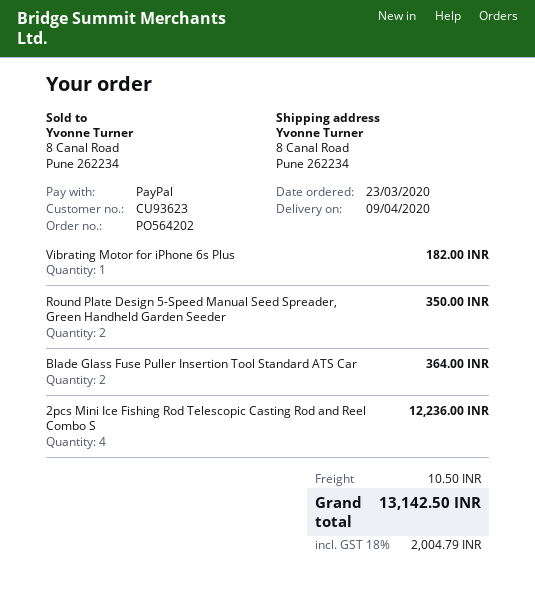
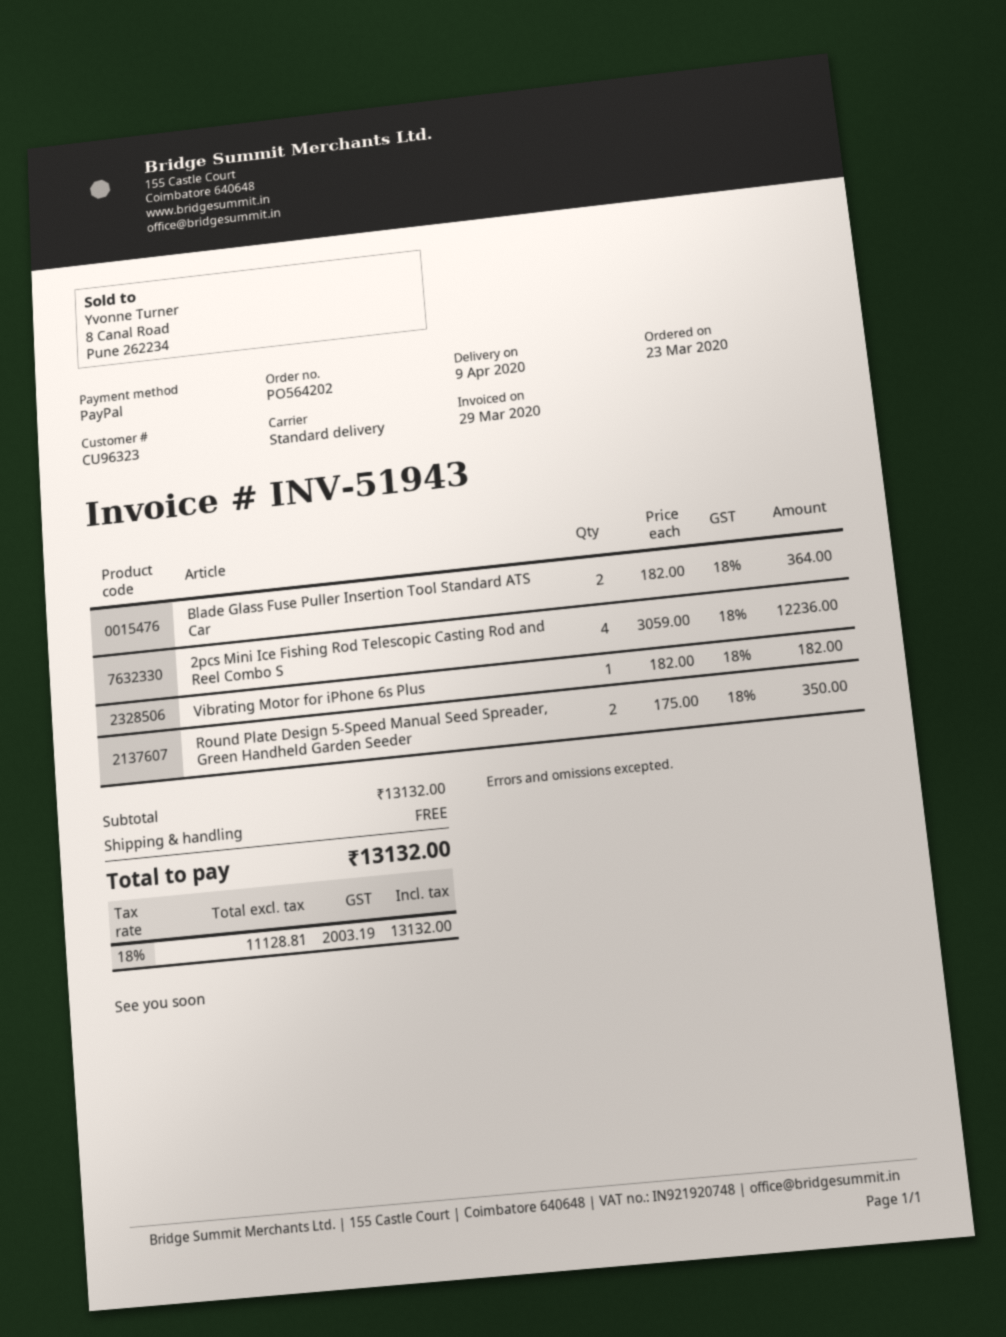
customer number: CU93623 -> CU96323
shipping: 10.50 -> 0.00
tax: 18% = 2004.79 -> 18% = 2003.19
total: 13142.50 -> 13132.00

